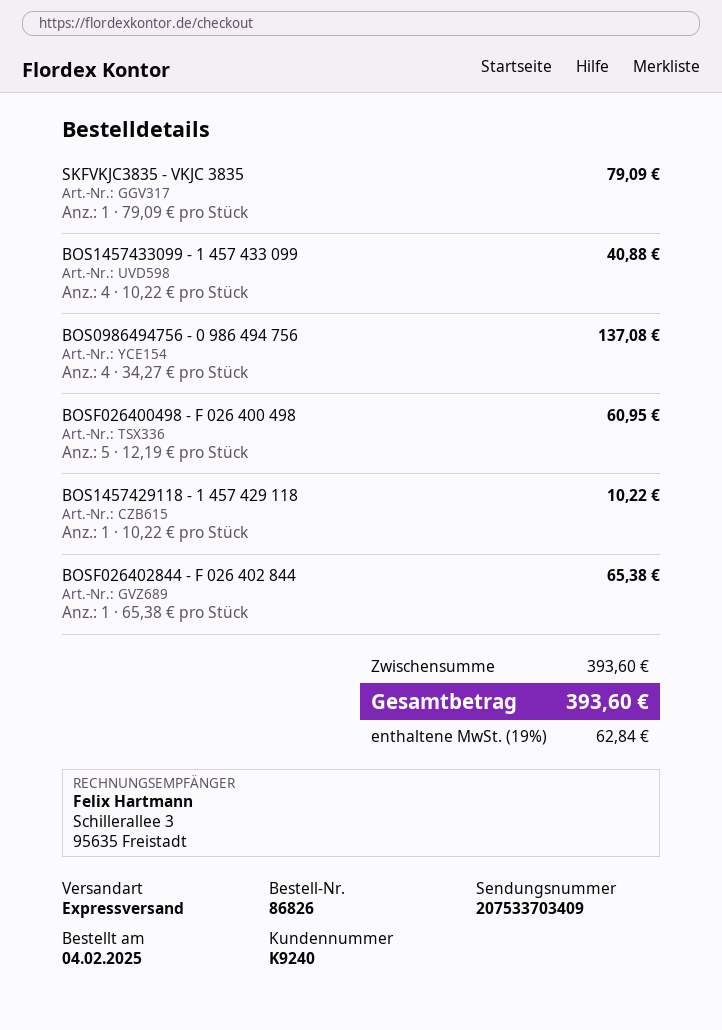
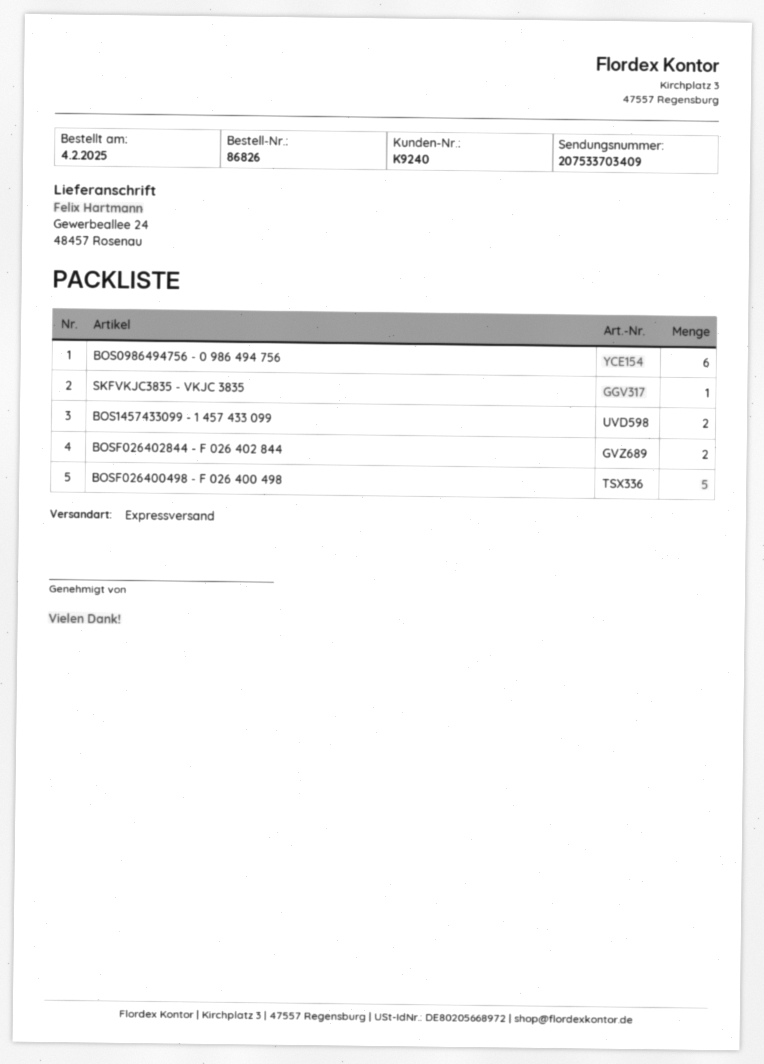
BOS1457433099 - 1 457 433 099: 4 -> 2
BOS0986494756 - 0 986 494 756: 4 -> 6
BOS1457429118 - 1 457 429 118: 1 -> none
BOSF026402844 - F 026 402 844: 1 -> 2

